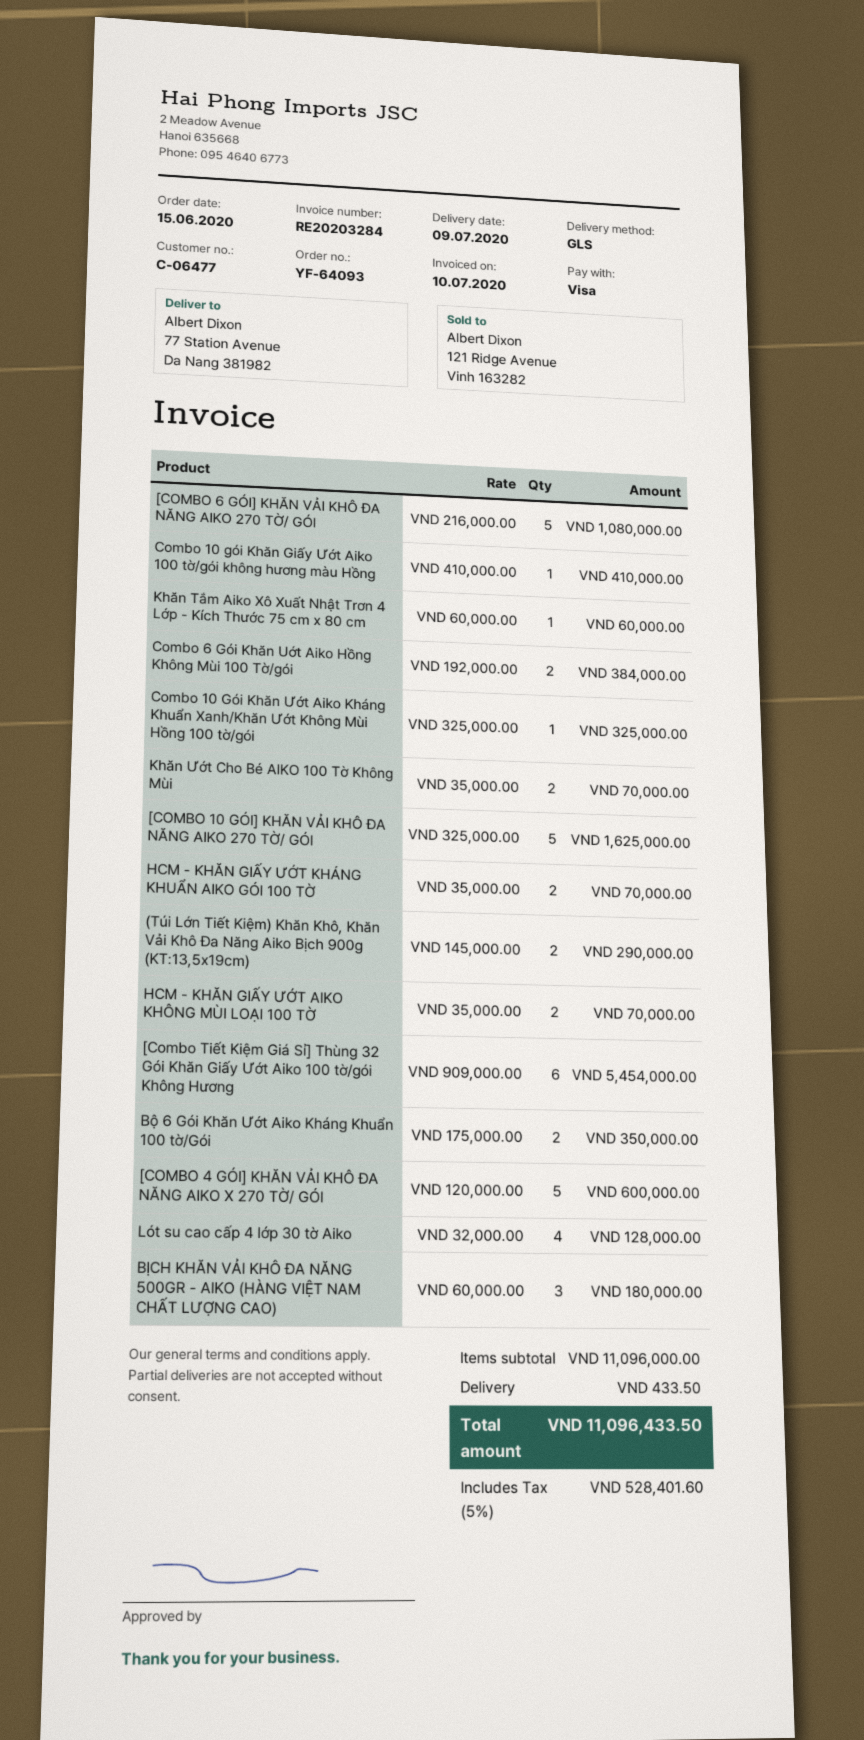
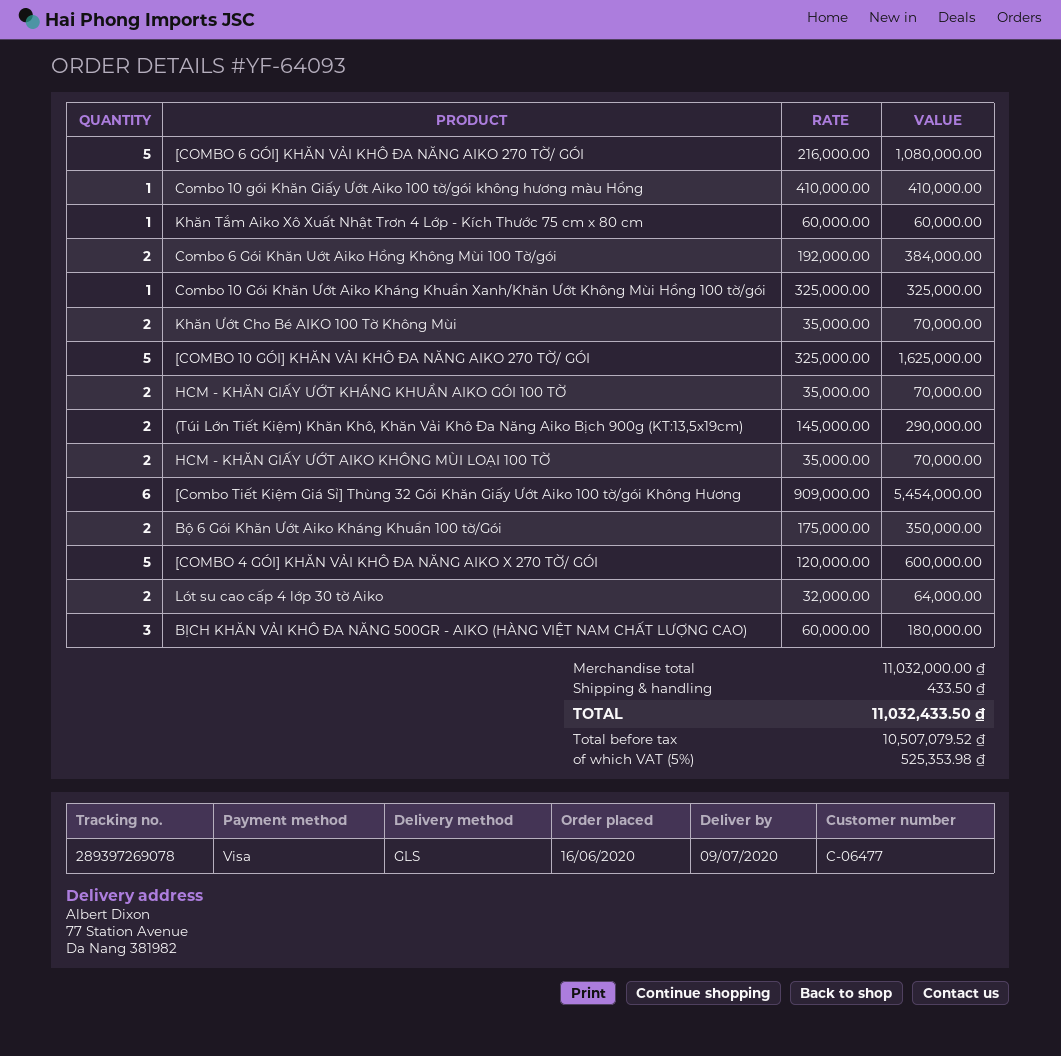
order date: 2020-06-15 -> 2020-06-16
Lót su cao cấp 4 lớp 30 tờ Aiko: 4 x 32000.00 = 128000.00 -> 2 x 32000.00 = 64000.00
subtotal: 11096000.00 -> 11032000.00
tax: 5% = 528401.60 -> 5% = 525353.98
total: 11096433.50 -> 11032433.50

